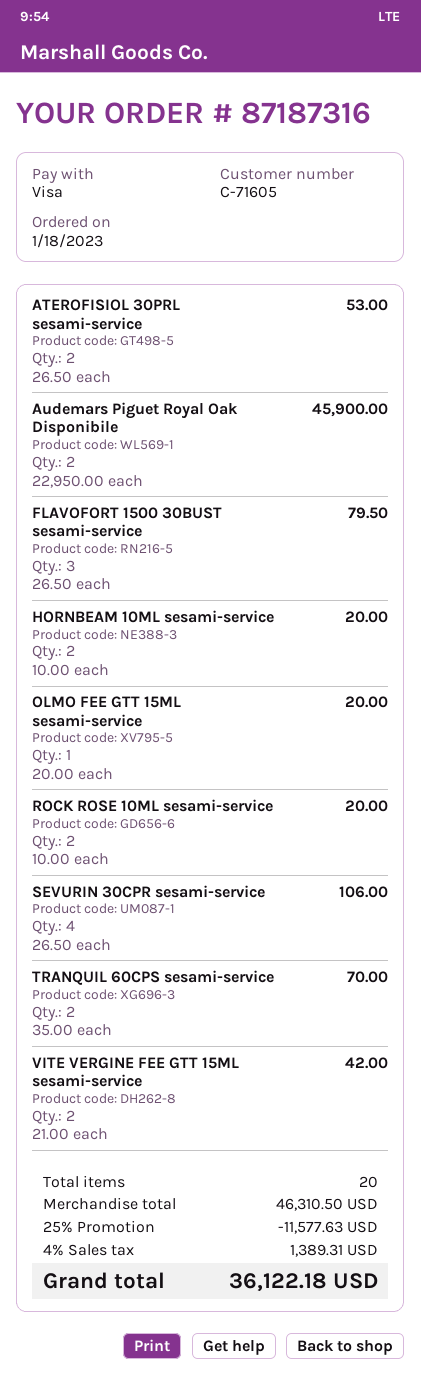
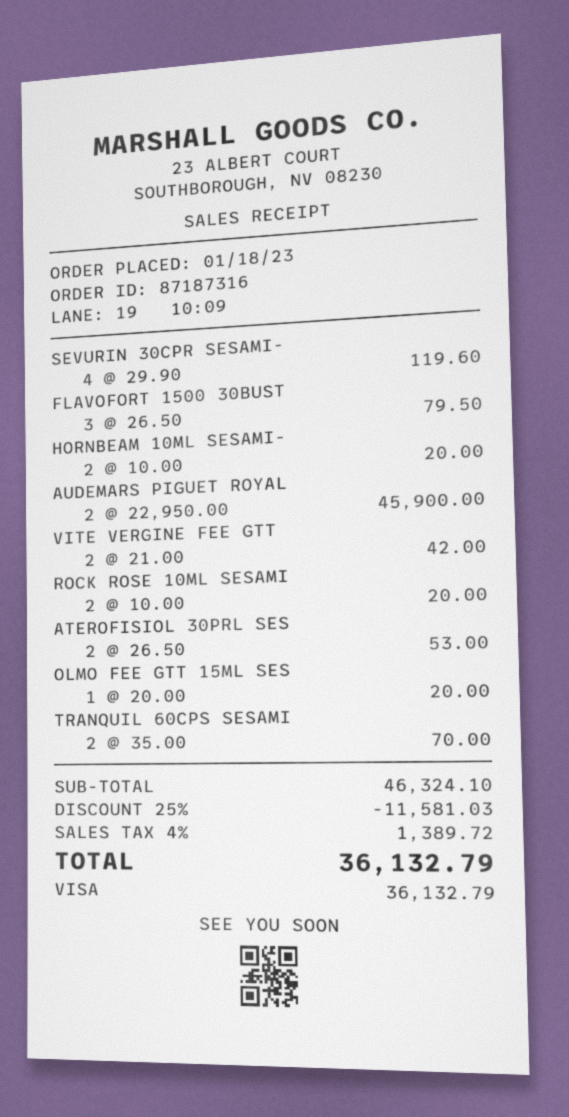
SEVURIN 30CPR sesami-service: 4 x 26.50 = 106.00 -> 4 x 29.90 = 119.60
subtotal: 46310.50 -> 46324.10
discount: 25% = 11577.63 -> 25% = 11581.03
tax: 4% = 1389.31 -> 4% = 1389.72
total: 36122.18 -> 36132.79

